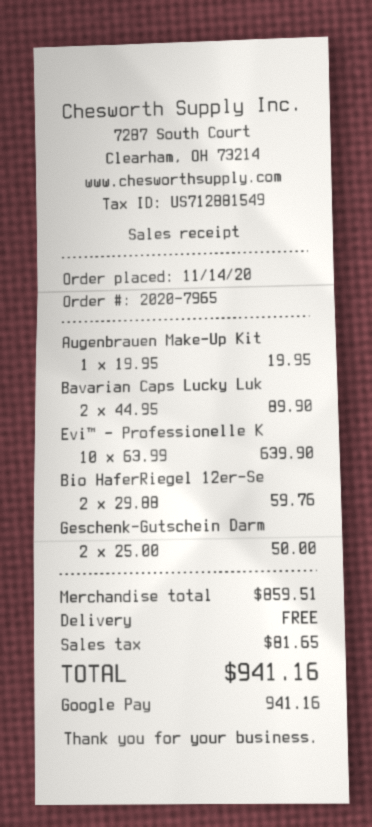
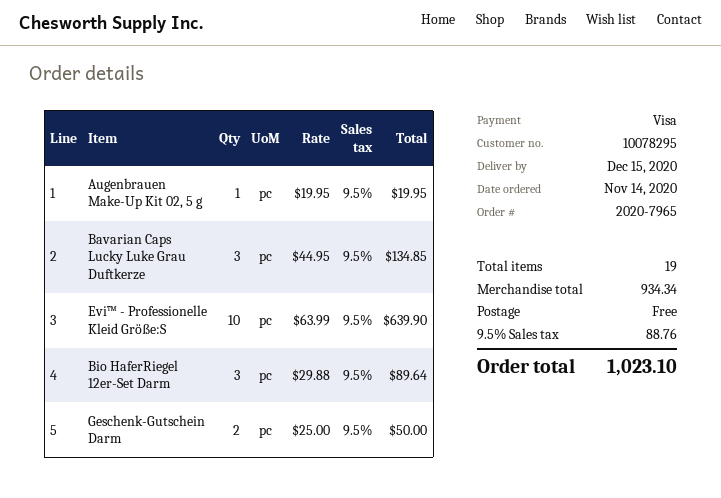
payment method: Google Pay -> Visa
Bavarian Caps Lucky Luk: 2 x 44.95 = 89.90 -> 3 x 44.95 = 134.85
Bio HaferRiegel 12er-Se: 2 x 29.88 = 59.76 -> 3 x 29.88 = 89.64
subtotal: 859.51 -> 934.34
tax: 81.65 -> 88.76
total: 941.16 -> 1023.10

